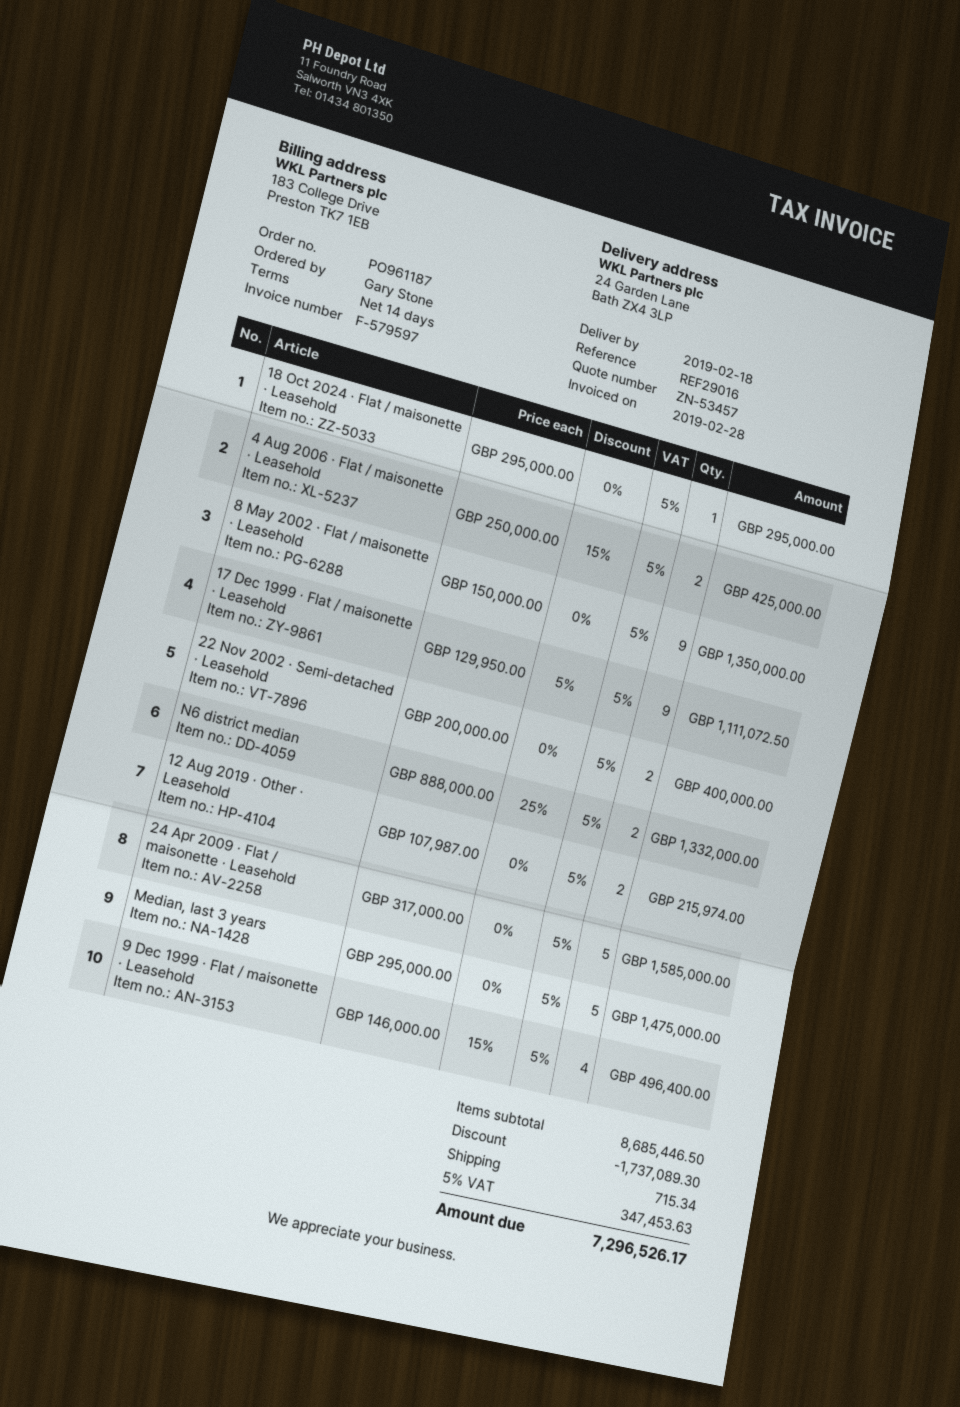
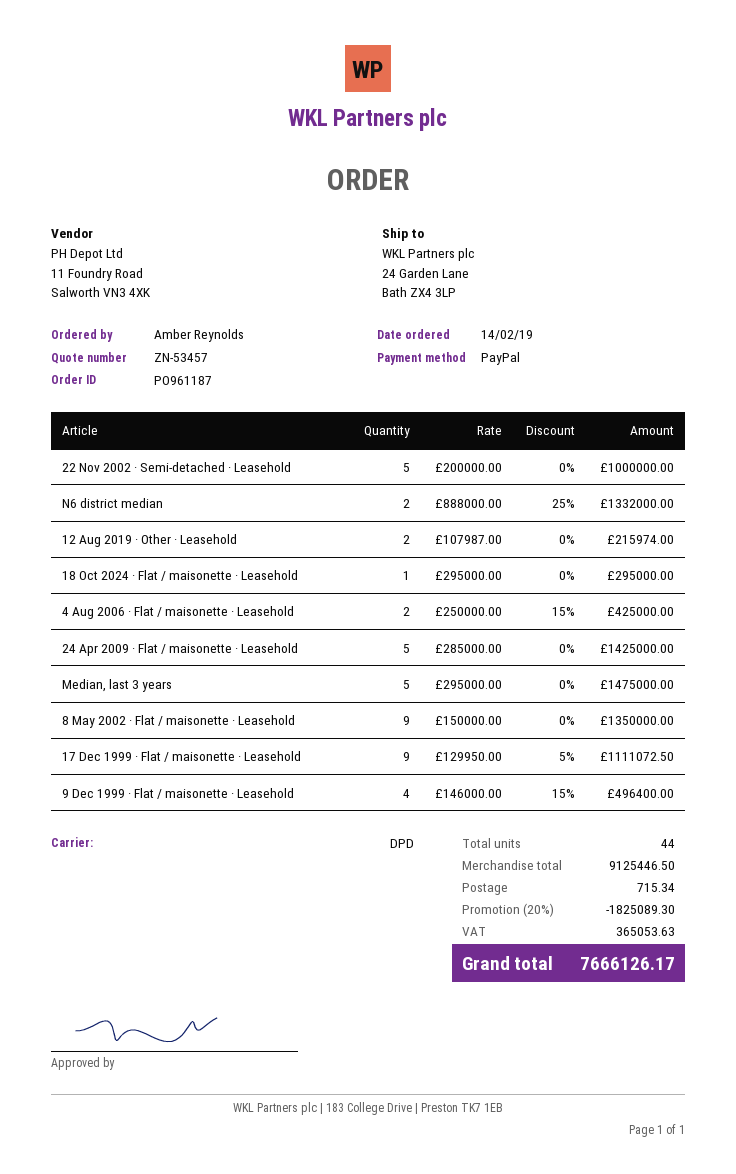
ordered by: Gary Stone -> Amber Reynolds
22 Nov 2002 · Semi-detached · Leasehold: 2 x 200000.00 = 400000.00 -> 5 x 200000.00 = 1000000.00
24 Apr 2009 · Flat / maisonette · Leasehold: 5 x 317000.00 = 1585000.00 -> 5 x 285000.00 = 1425000.00
subtotal: 8685446.50 -> 9125446.50
discount: 1737089.30 -> 1825089.30
tax: 347453.63 -> 365053.63
total: 7296526.17 -> 7666126.17

